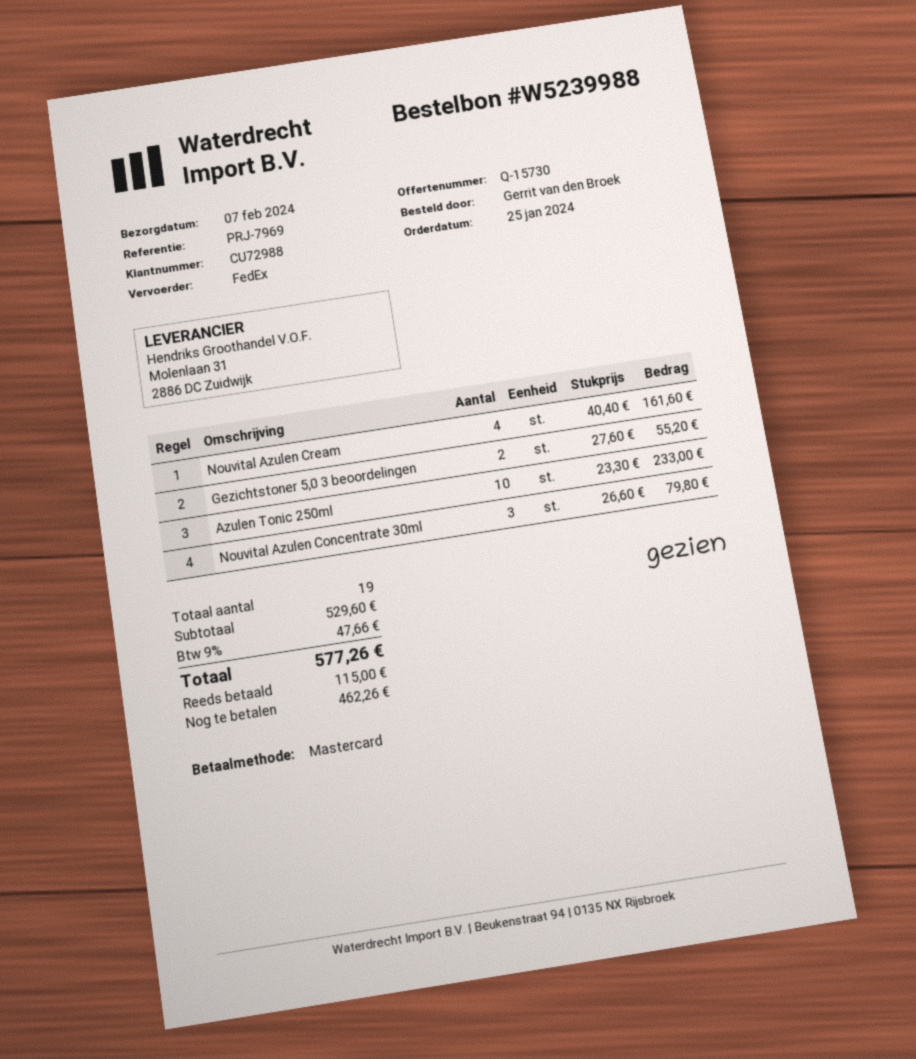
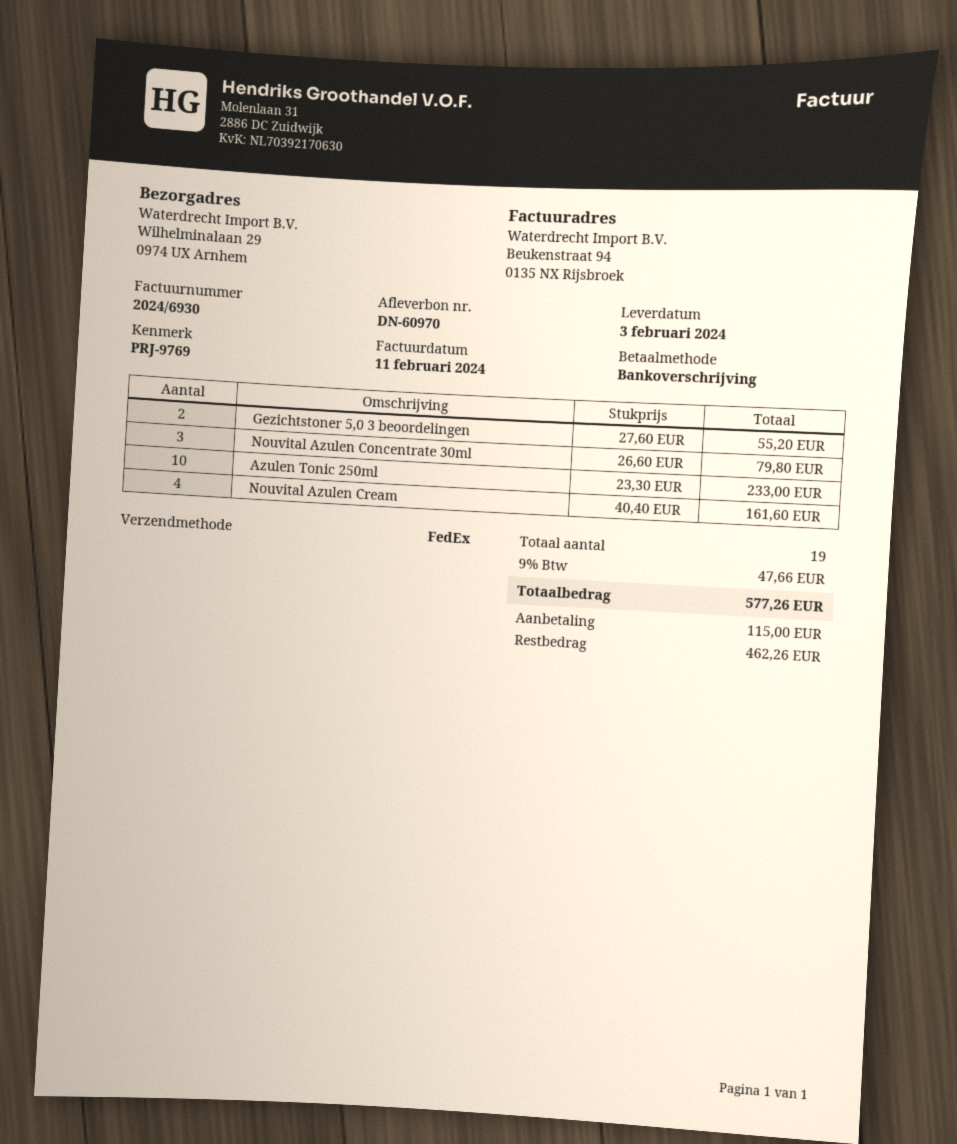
delivery date: 2024-02-07 -> 2024-02-03
reference: PRJ-7969 -> PRJ-9769
payment method: Mastercard -> bank transfer

